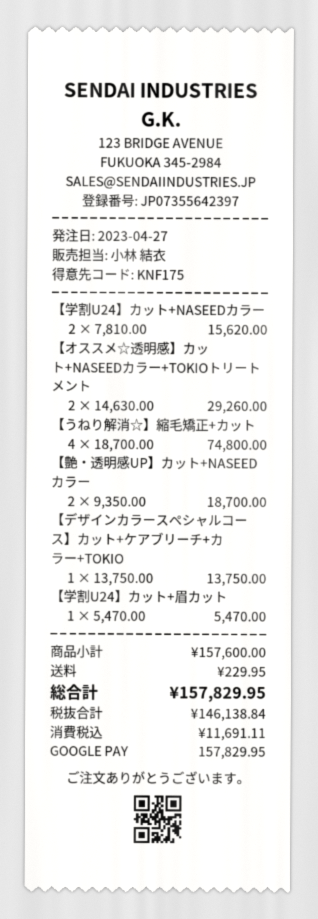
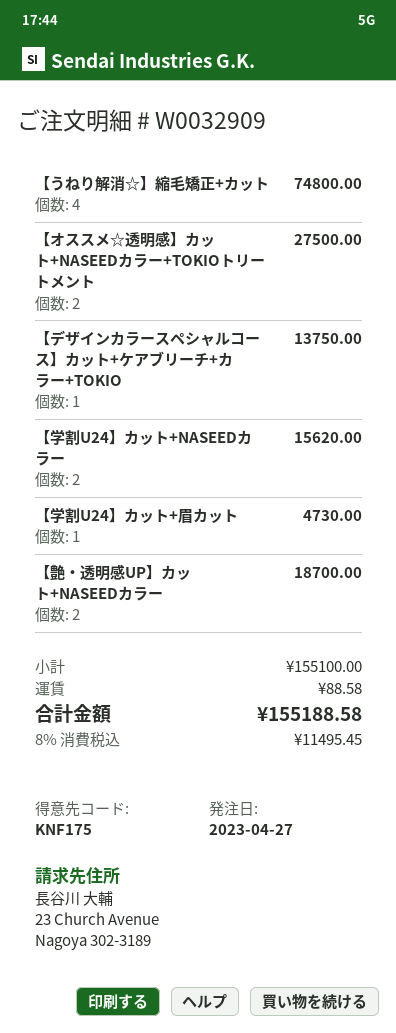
【オススメ☆透明感】カット+NASEEDカラー+TOKIOトリートメント: 2 for 29260.00 -> 2 for 27500.00
【学割U24】カット+眉カット: 1 for 5470.00 -> 1 for 4730.00
subtotal: 157600.00 -> 155100.00
shipping: 229.95 -> 88.58
tax: 11691.11 -> 11495.45
total: 157829.95 -> 155188.58

